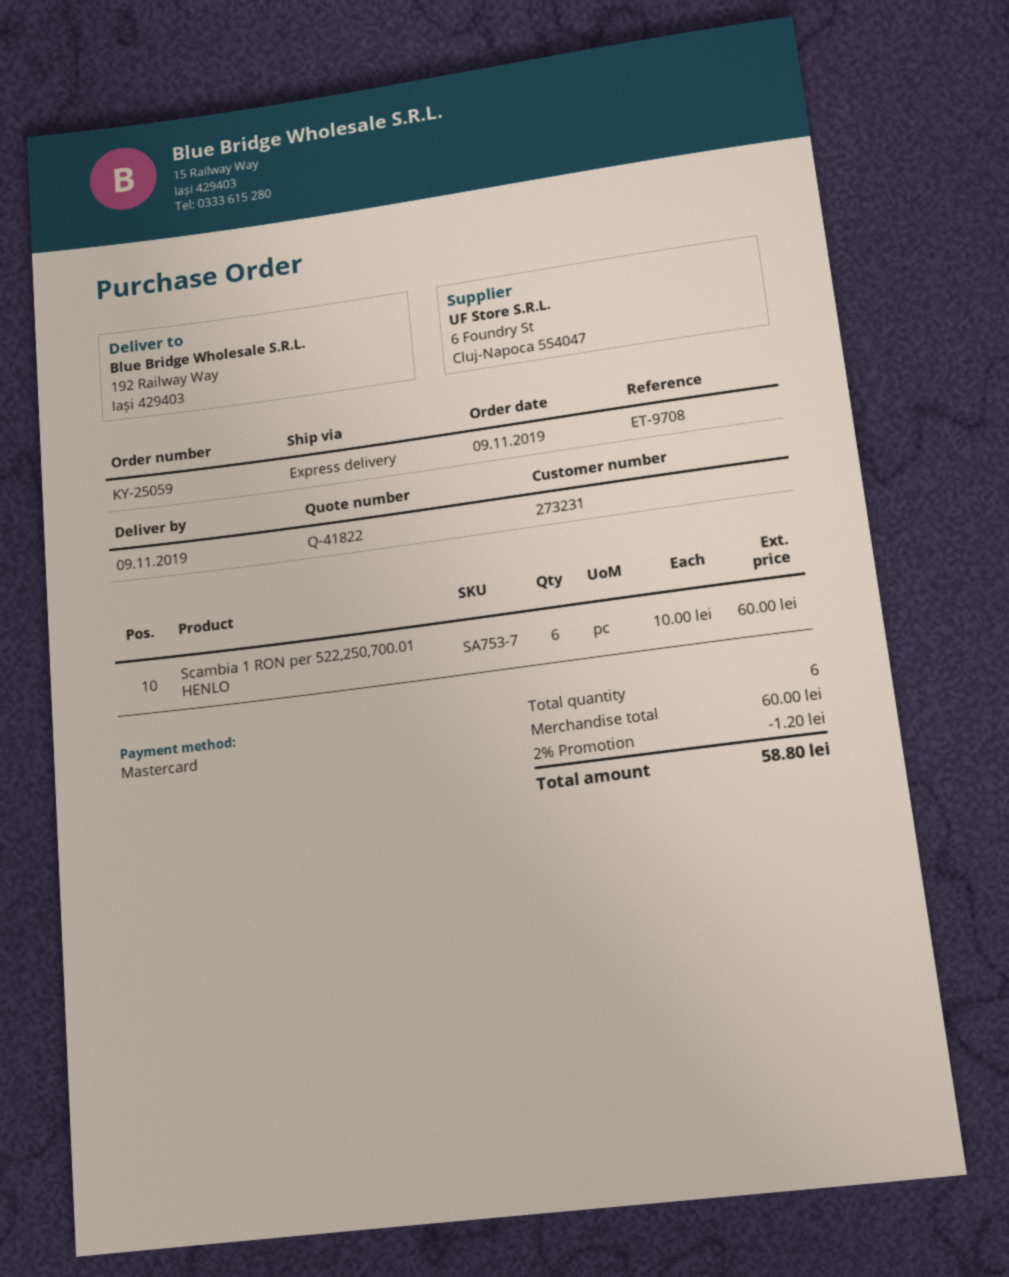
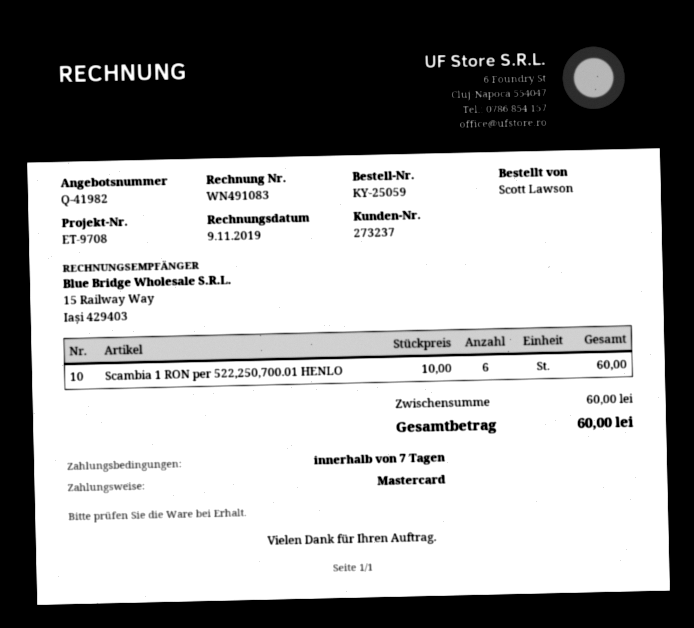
quote number: Q-41822 -> Q-41982
customer number: 273231 -> 273237
discount: 2% = 1.20 -> none
total: 58.80 -> 60.00

